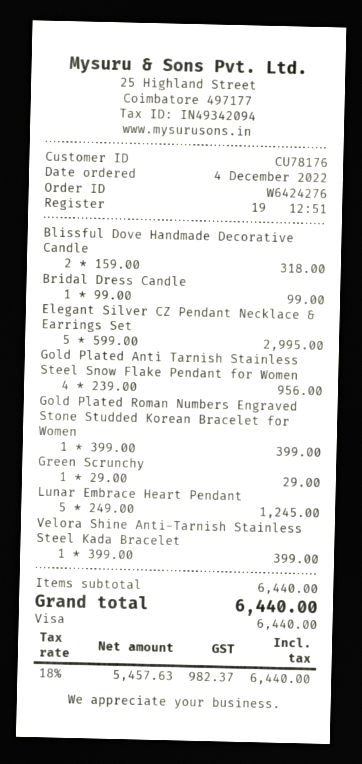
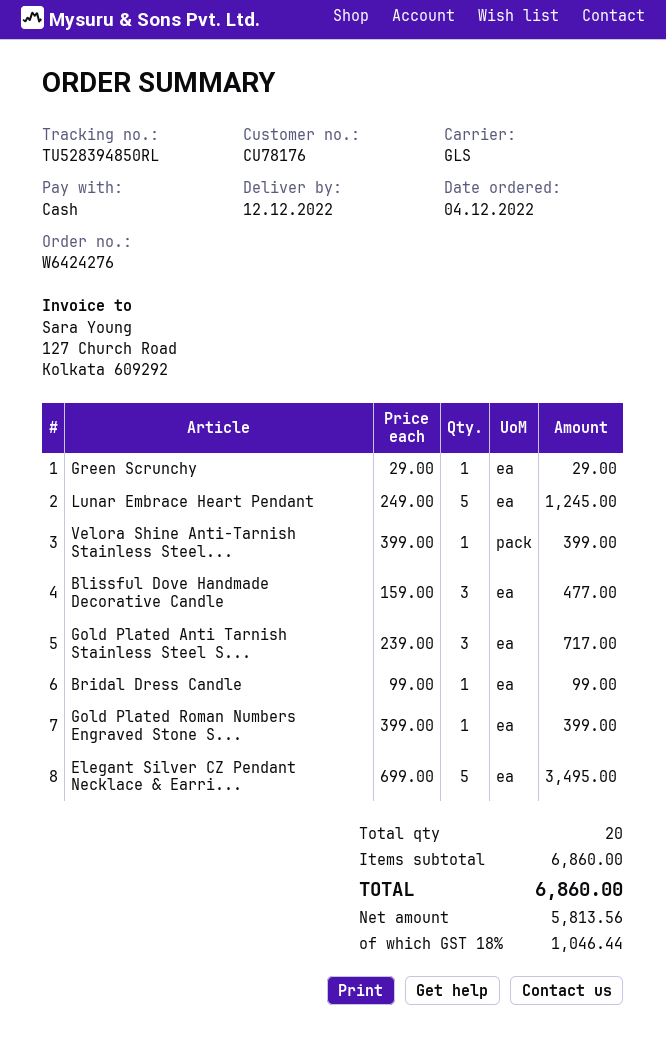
payment method: Visa -> cash
Blissful Dove Handmade Decorative Candle: 2 x 159.00 = 318.00 -> 3 x 159.00 = 477.00
Elegant Silver CZ Pendant Necklace & Earrings Set: 5 x 599.00 = 2995.00 -> 5 x 699.00 = 3495.00
Gold Plated Anti Tarnish Stainless Steel Snow Flake Pendant for Women: 4 x 239.00 = 956.00 -> 3 x 239.00 = 717.00
subtotal: 6440.00 -> 6860.00
net: 5457.63 -> 5813.56
tax: 18% = 982.37 -> 18% = 1046.44
total: 6440.00 -> 6860.00

